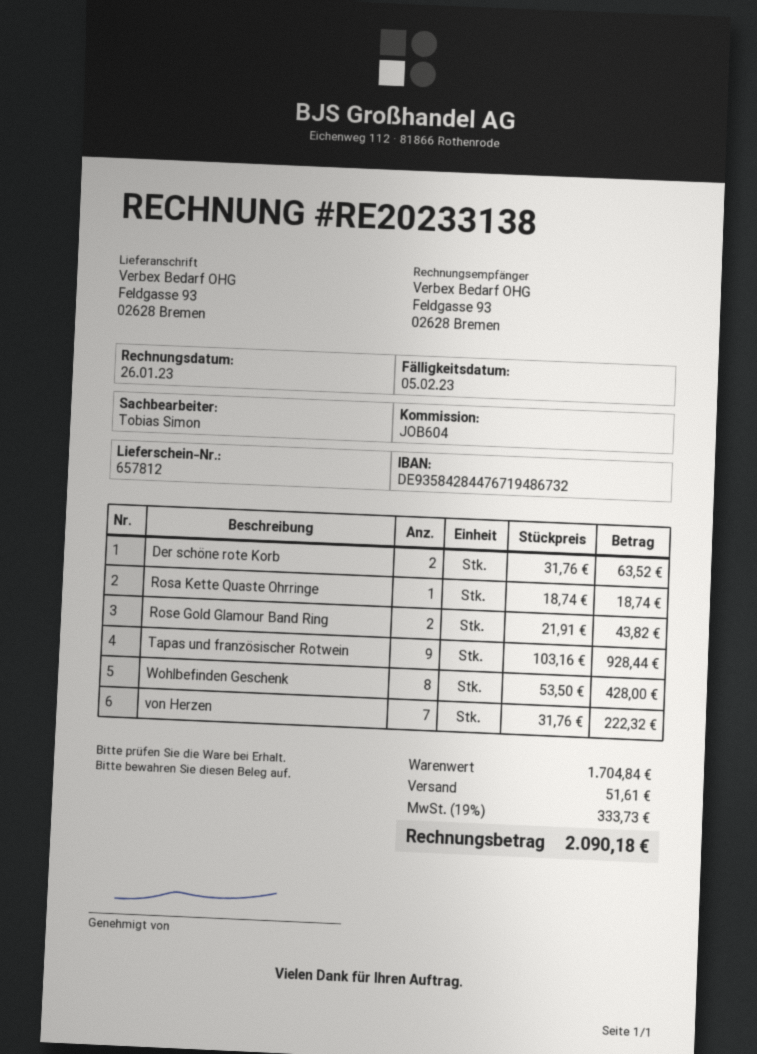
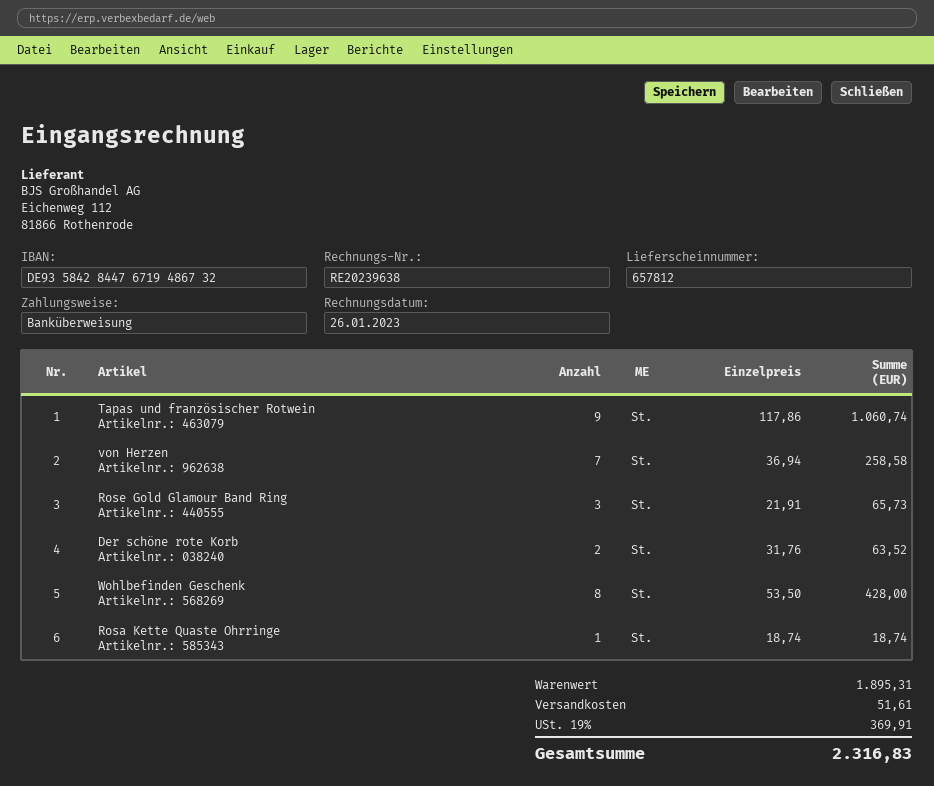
invoice number: RE20233138 -> RE20239638
Rose Gold Glamour Band Ring: 2 x 21.91 = 43.82 -> 3 x 21.91 = 65.73
Tapas und französischer Rotwein: 9 x 103.16 = 928.44 -> 9 x 117.86 = 1060.74
von Herzen: 7 x 31.76 = 222.32 -> 7 x 36.94 = 258.58
subtotal: 1704.84 -> 1895.31
tax: 19% = 333.73 -> 19% = 369.91
total: 2090.18 -> 2316.83

